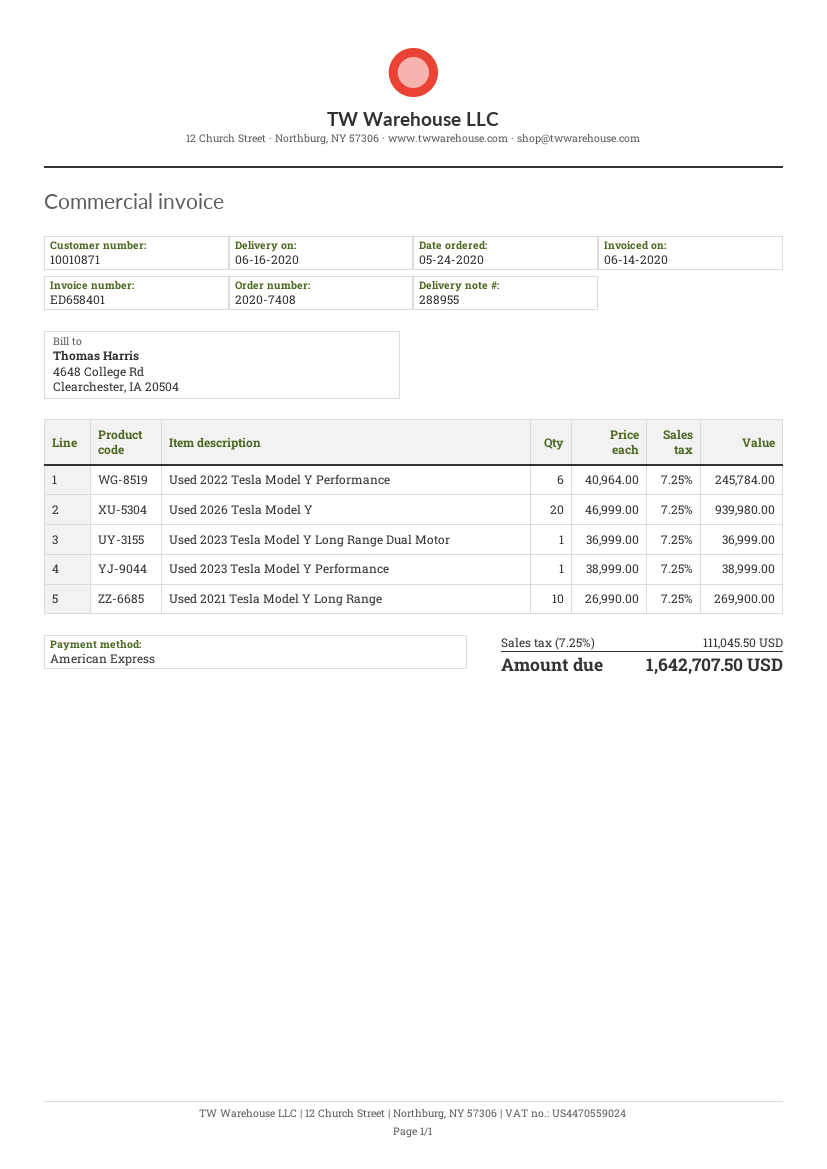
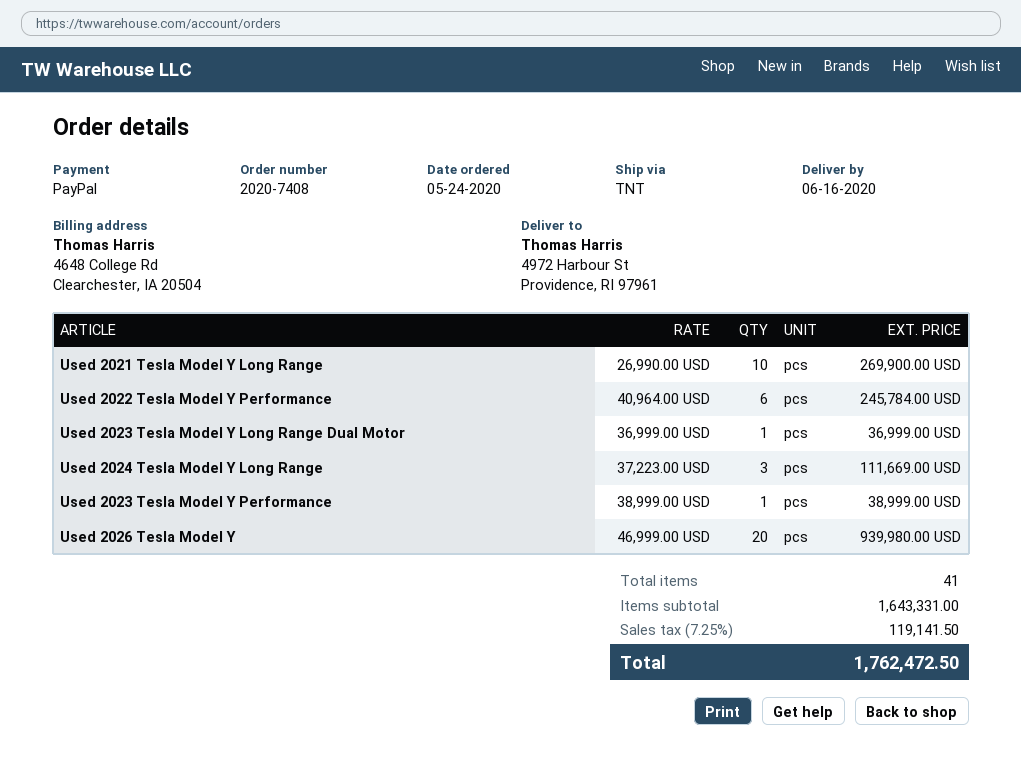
payment method: American Express -> PayPal
Used 2024 Tesla Model Y Long Range: none -> 3 x 37223.00 = 111669.00
tax: 7.25% = 111045.50 -> 7.25% = 119141.50
total: 1642707.50 -> 1762472.50

